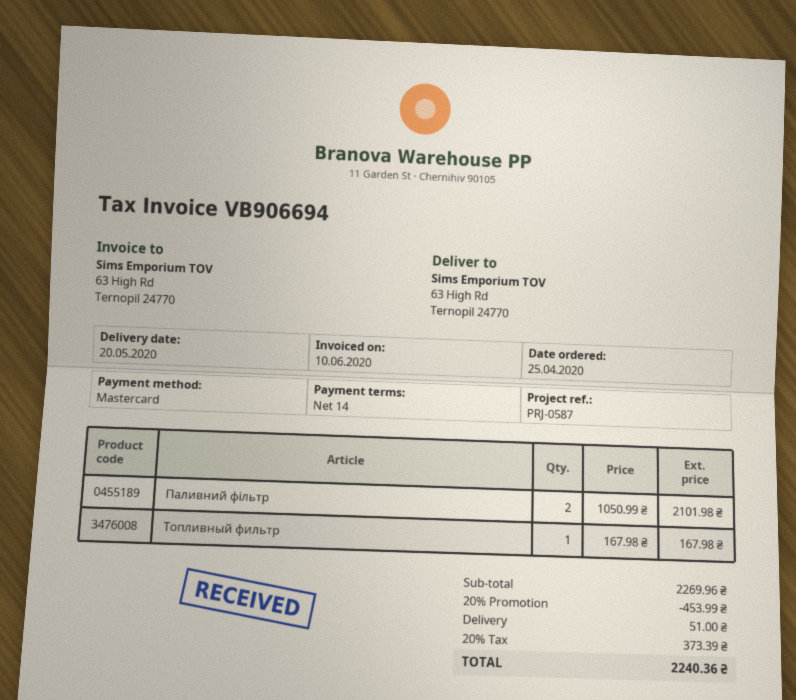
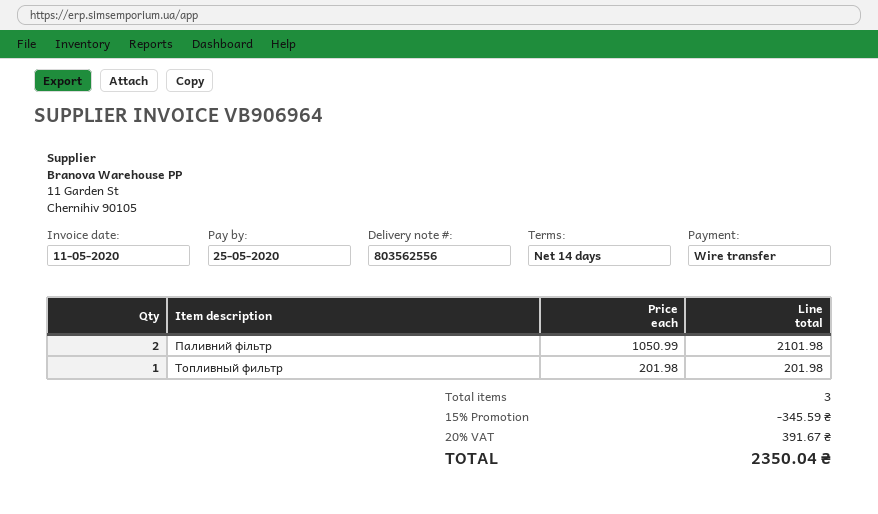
invoice number: VB906694 -> VB906964
invoice date: 2020-06-10 -> 2020-05-11
payment method: Mastercard -> bank transfer
Топливный фильтр: 1 x 167.98 = 167.98 -> 1 x 201.98 = 201.98
discount: 20% = 453.99 -> 15% = 345.59
shipping: 51.00 -> none
tax: 20% = 373.39 -> 20% = 391.67
total: 2240.36 -> 2350.04

